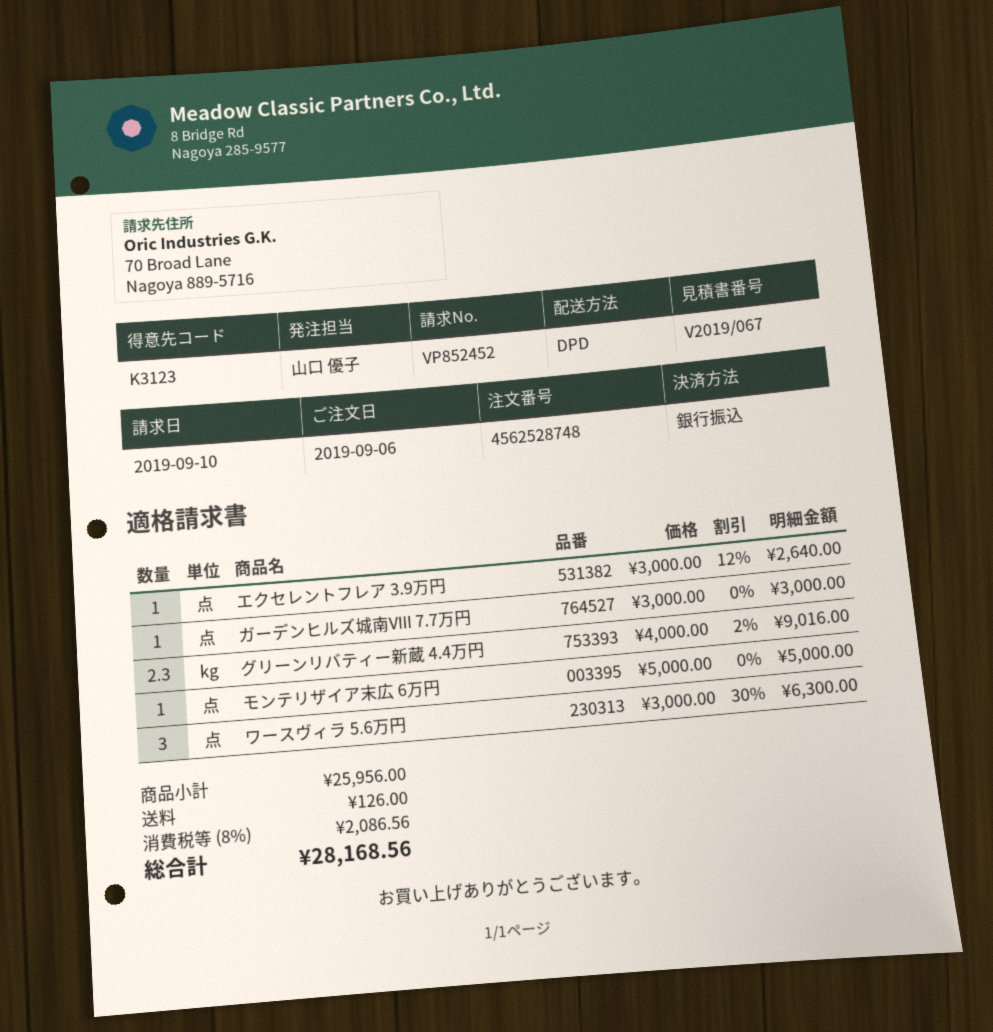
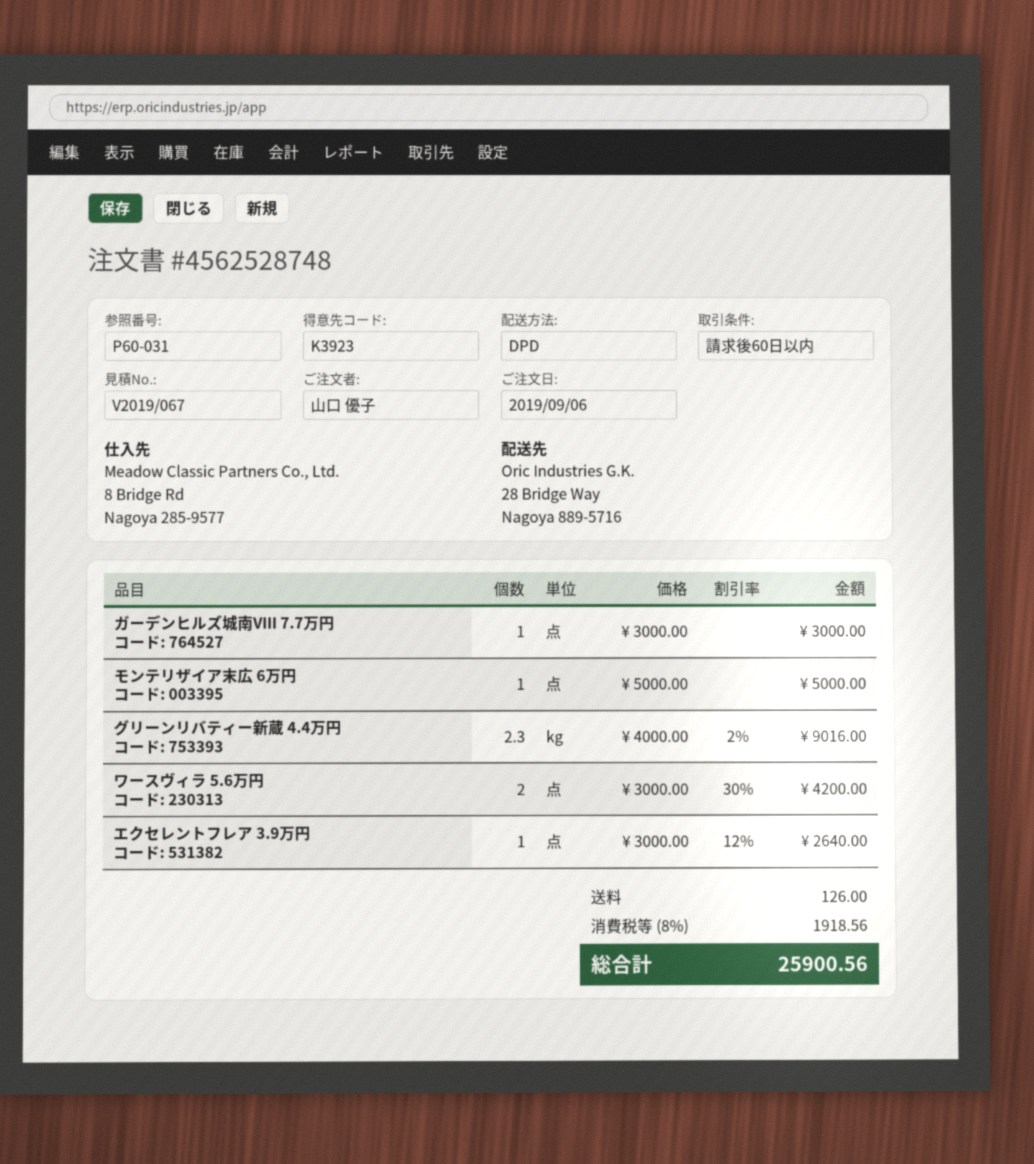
customer number: K3123 -> K3923
ワースヴィラ 5.6万円: 3 x 3000.00 - 30% = 6300.00 -> 2 x 3000.00 - 30% = 4200.00
tax: 8% = 2086.56 -> 8% = 1918.56
total: 28168.56 -> 25900.56

